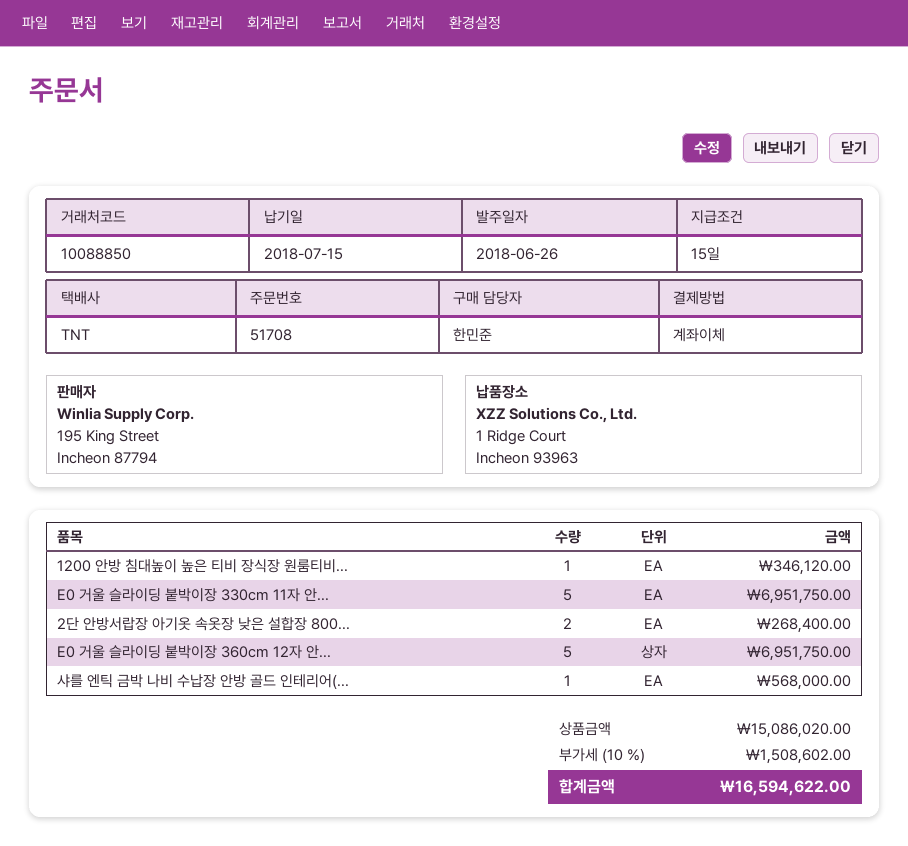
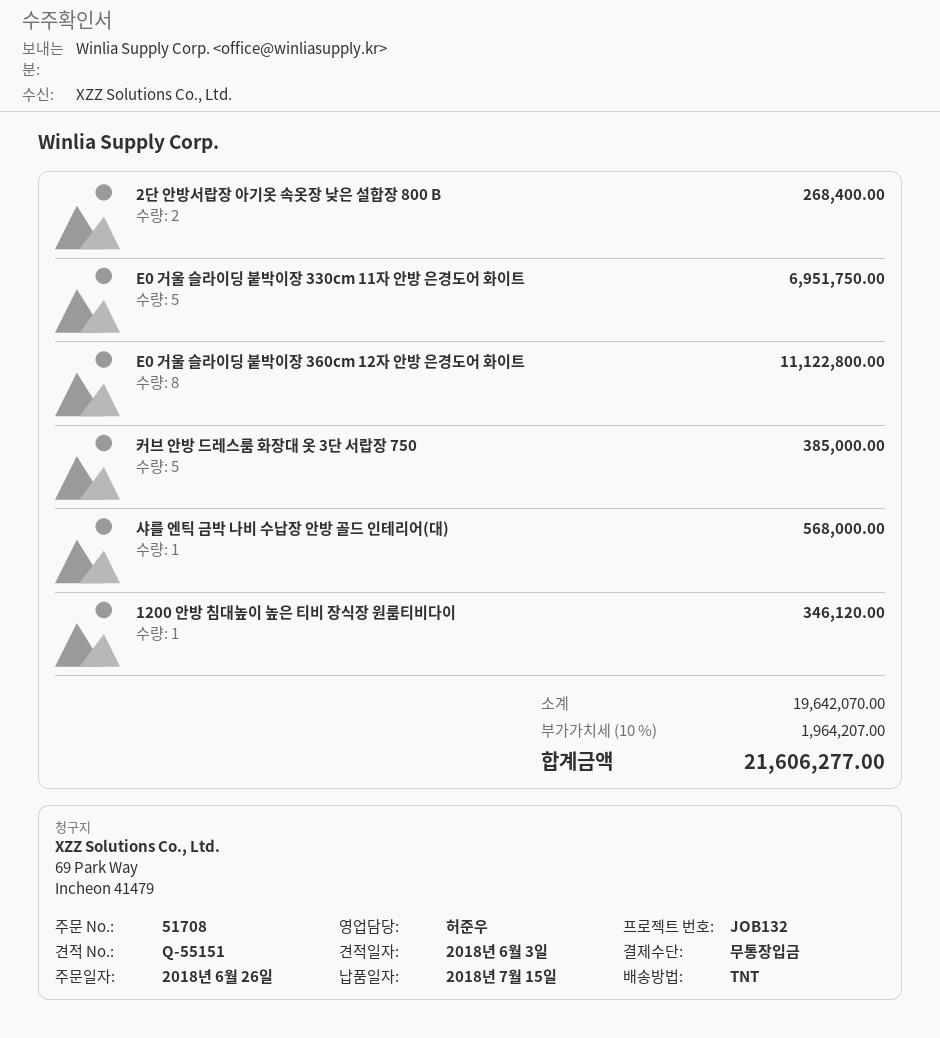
E0 거울 슬라이딩 붙박이장 360cm 12자 안...: 5 for 6951750.00 -> 8 for 11122800.00
커브 안방 드레스룸 화장대 옷 3단 서랍장 750: none -> 5 for 385000.00
subtotal: 15086020.00 -> 19642070.00
tax: 10% = 1508602.00 -> 10% = 1964207.00
total: 16594622.00 -> 21606277.00

